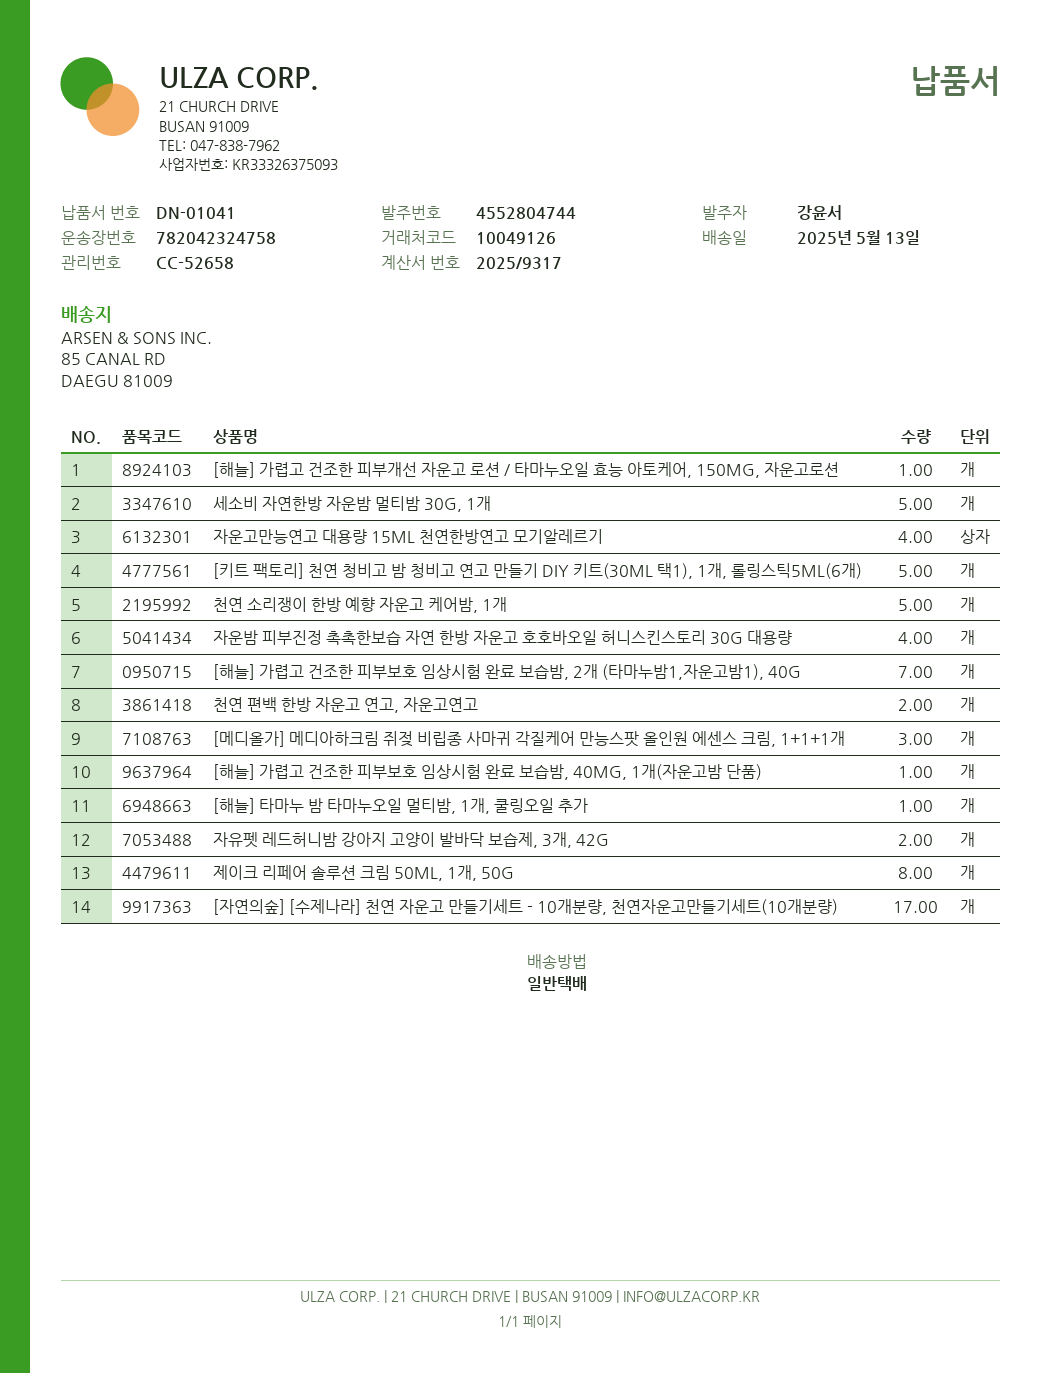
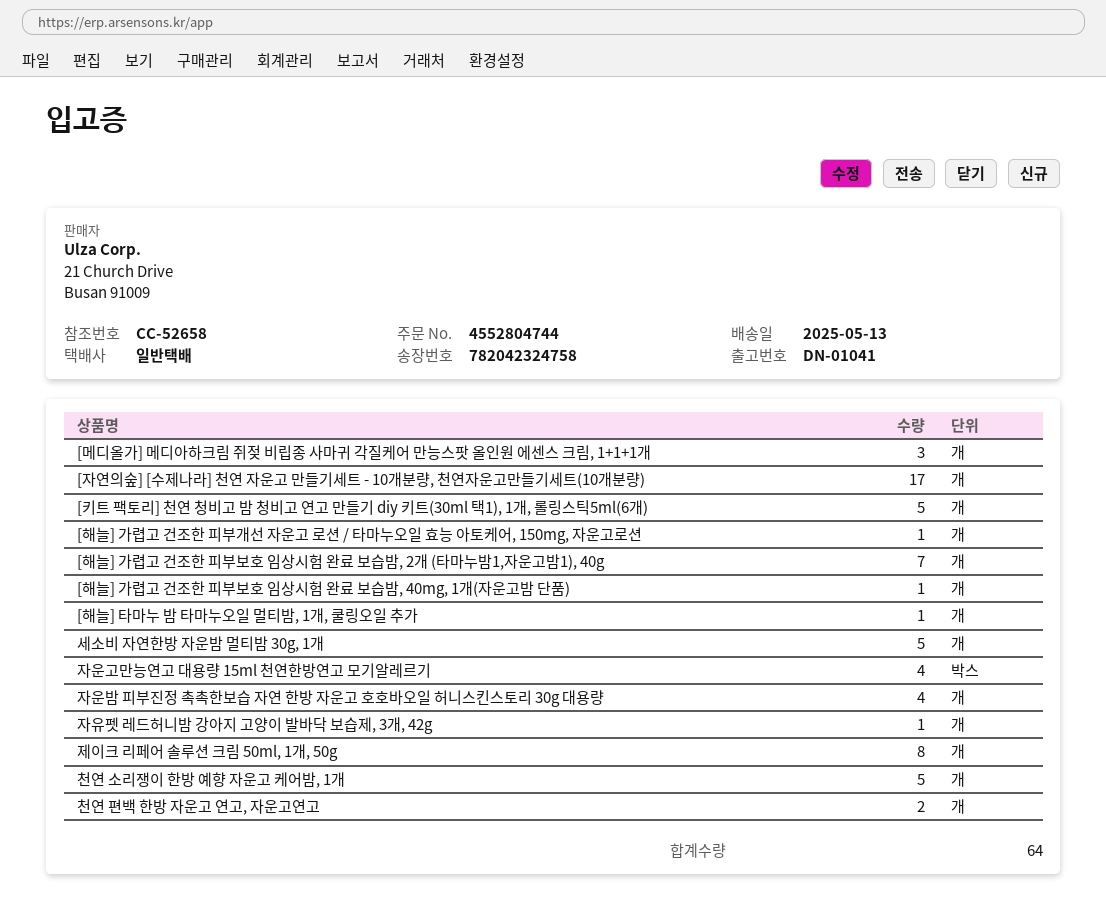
자유펫 레드허니밤 강아지 고양이 발바닥 보습제, 3개, 42G: 2 -> 1

